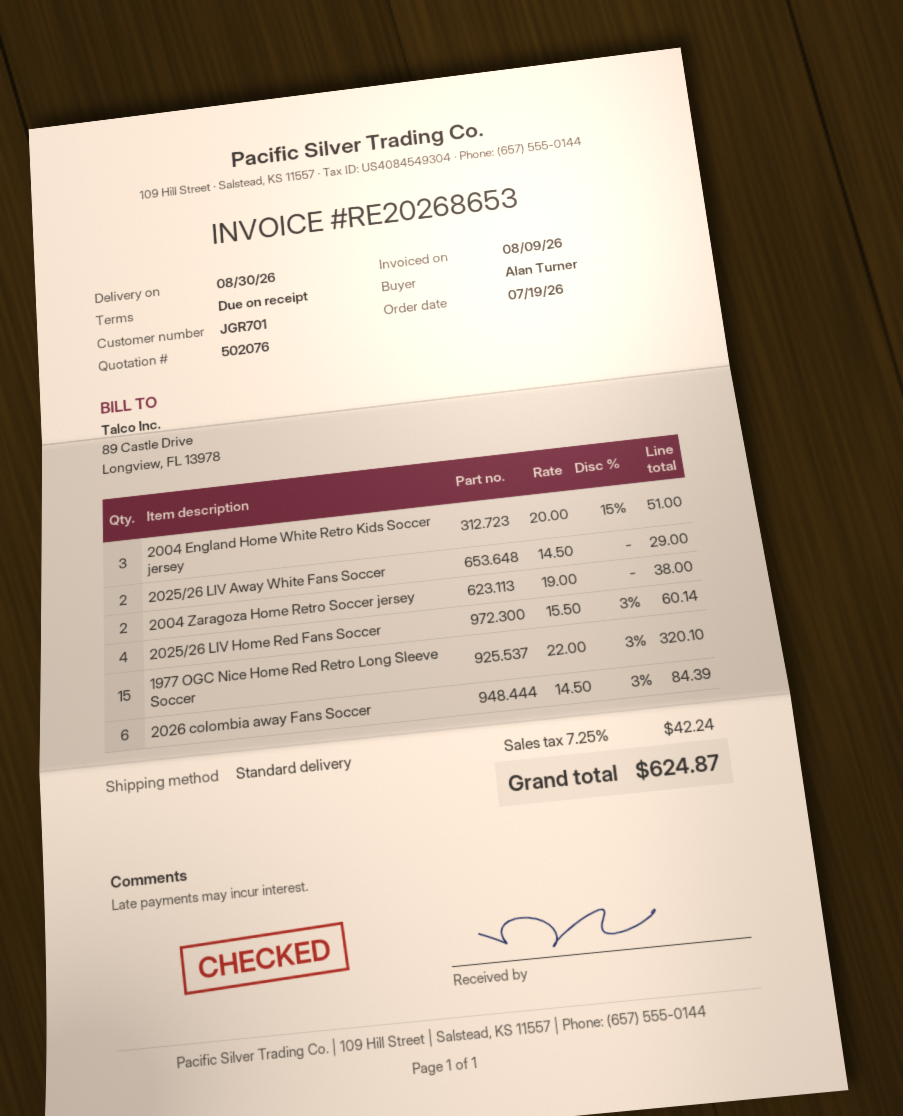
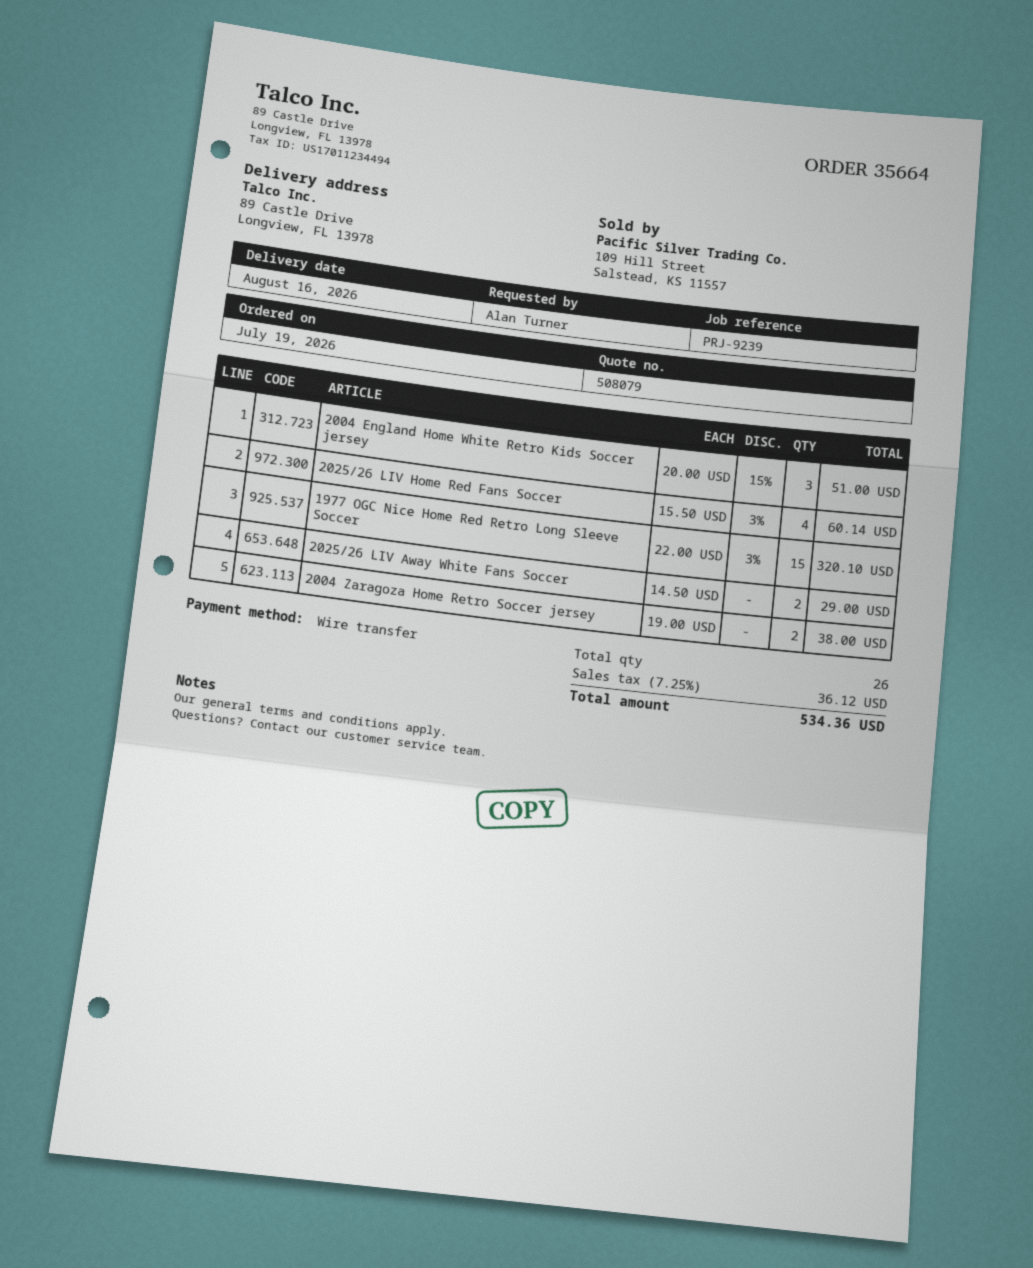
quote number: 502076 -> 508079
delivery date: 2026-08-30 -> 2026-08-16
2026 colombia away Fans Soccer: 6 x 14.50 - 3% = 84.39 -> none
tax: 7.25% = 42.24 -> 7.25% = 36.12
total: 624.87 -> 534.36

